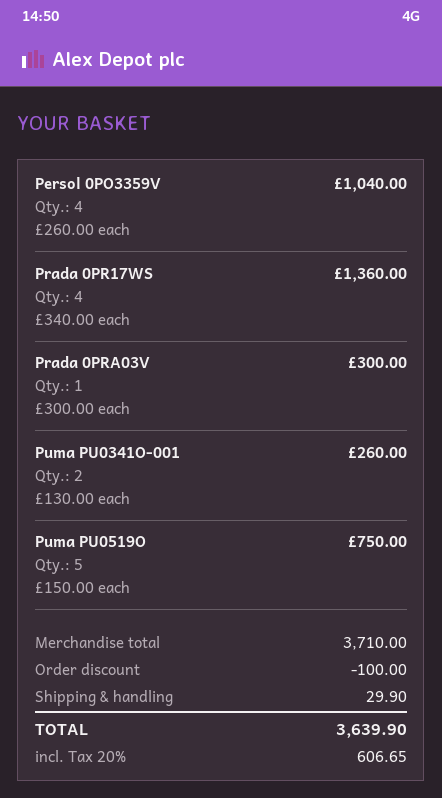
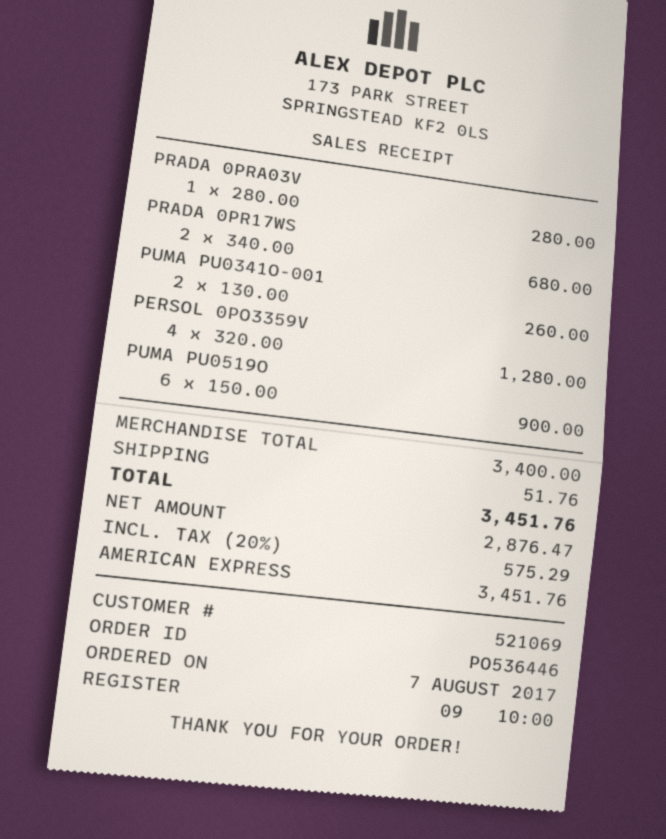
Persol 0PO3359V: 4 x 260.00 = 1040.00 -> 4 x 320.00 = 1280.00
Prada 0PR17WS: 4 x 340.00 = 1360.00 -> 2 x 340.00 = 680.00
Prada 0PRA03V: 1 x 300.00 = 300.00 -> 1 x 280.00 = 280.00
Puma PU0519O: 5 x 150.00 = 750.00 -> 6 x 150.00 = 900.00
subtotal: 3710.00 -> 3400.00
discount: 100.00 -> none
shipping: 29.90 -> 51.76
tax: 20% = 606.65 -> 20% = 575.29
total: 3639.90 -> 3451.76

